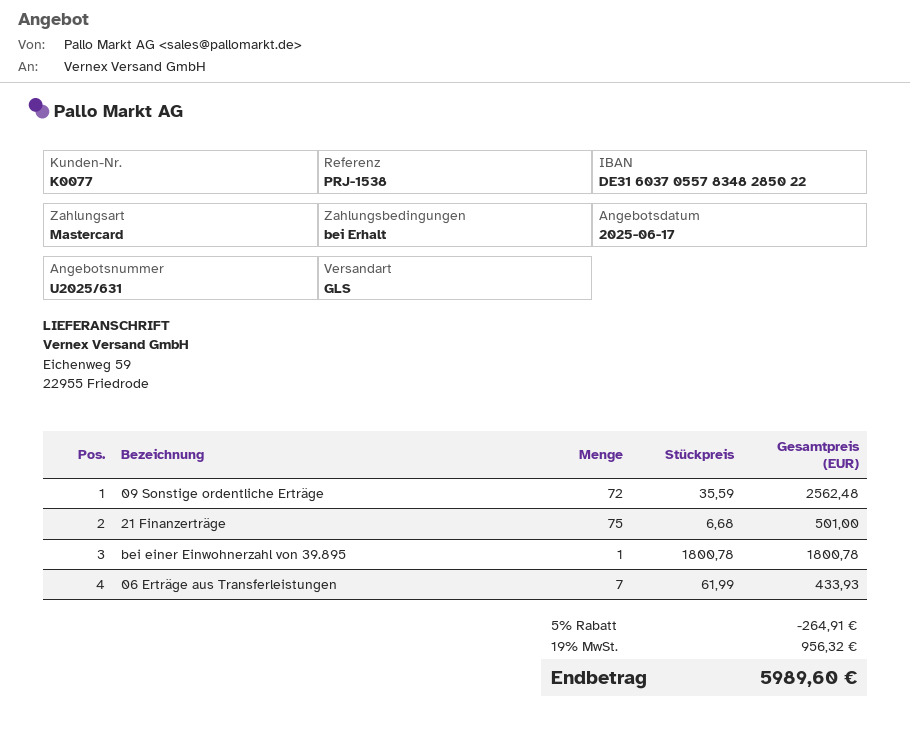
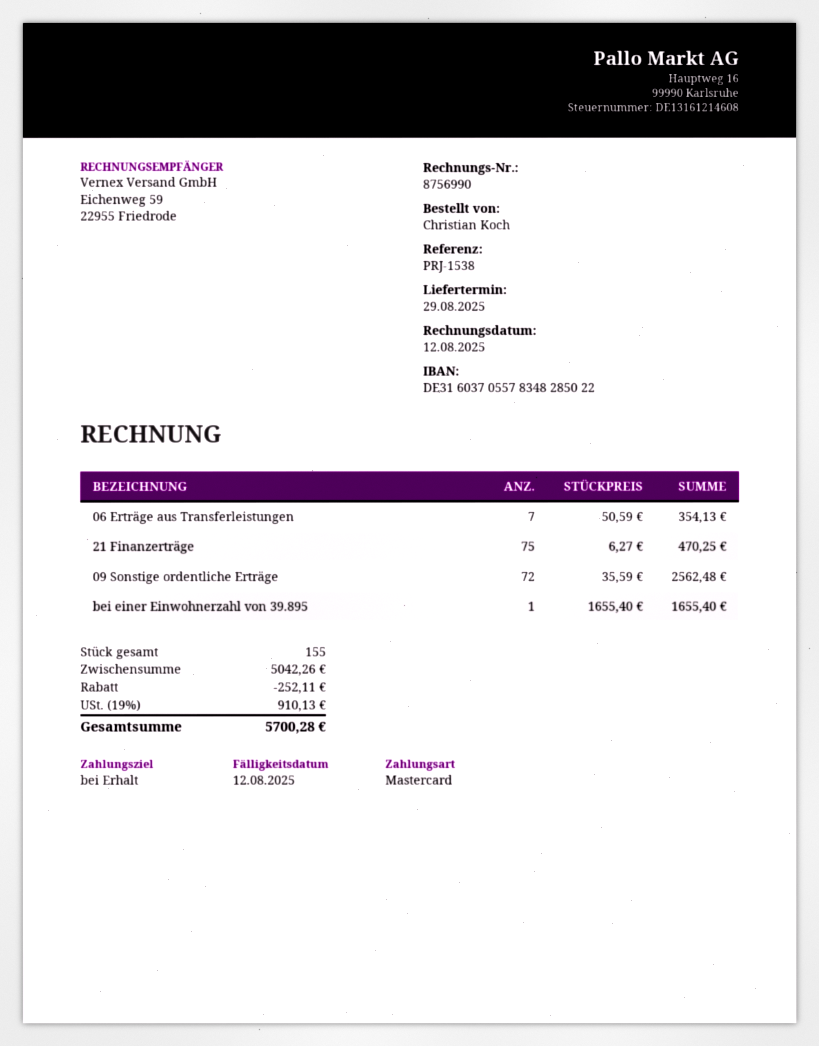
21 Finanzerträge: 75 x 6.68 = 501.00 -> 75 x 6.27 = 470.25
bei einer Einwohnerzahl von 39.895: 1 x 1800.78 = 1800.78 -> 1 x 1655.40 = 1655.40
06 Erträge aus Transferleistungen: 7 x 61.99 = 433.93 -> 7 x 50.59 = 354.13
discount: 264.91 -> 252.11
tax: 19% = 956.32 -> 19% = 910.13
total: 5989.60 -> 5700.28

